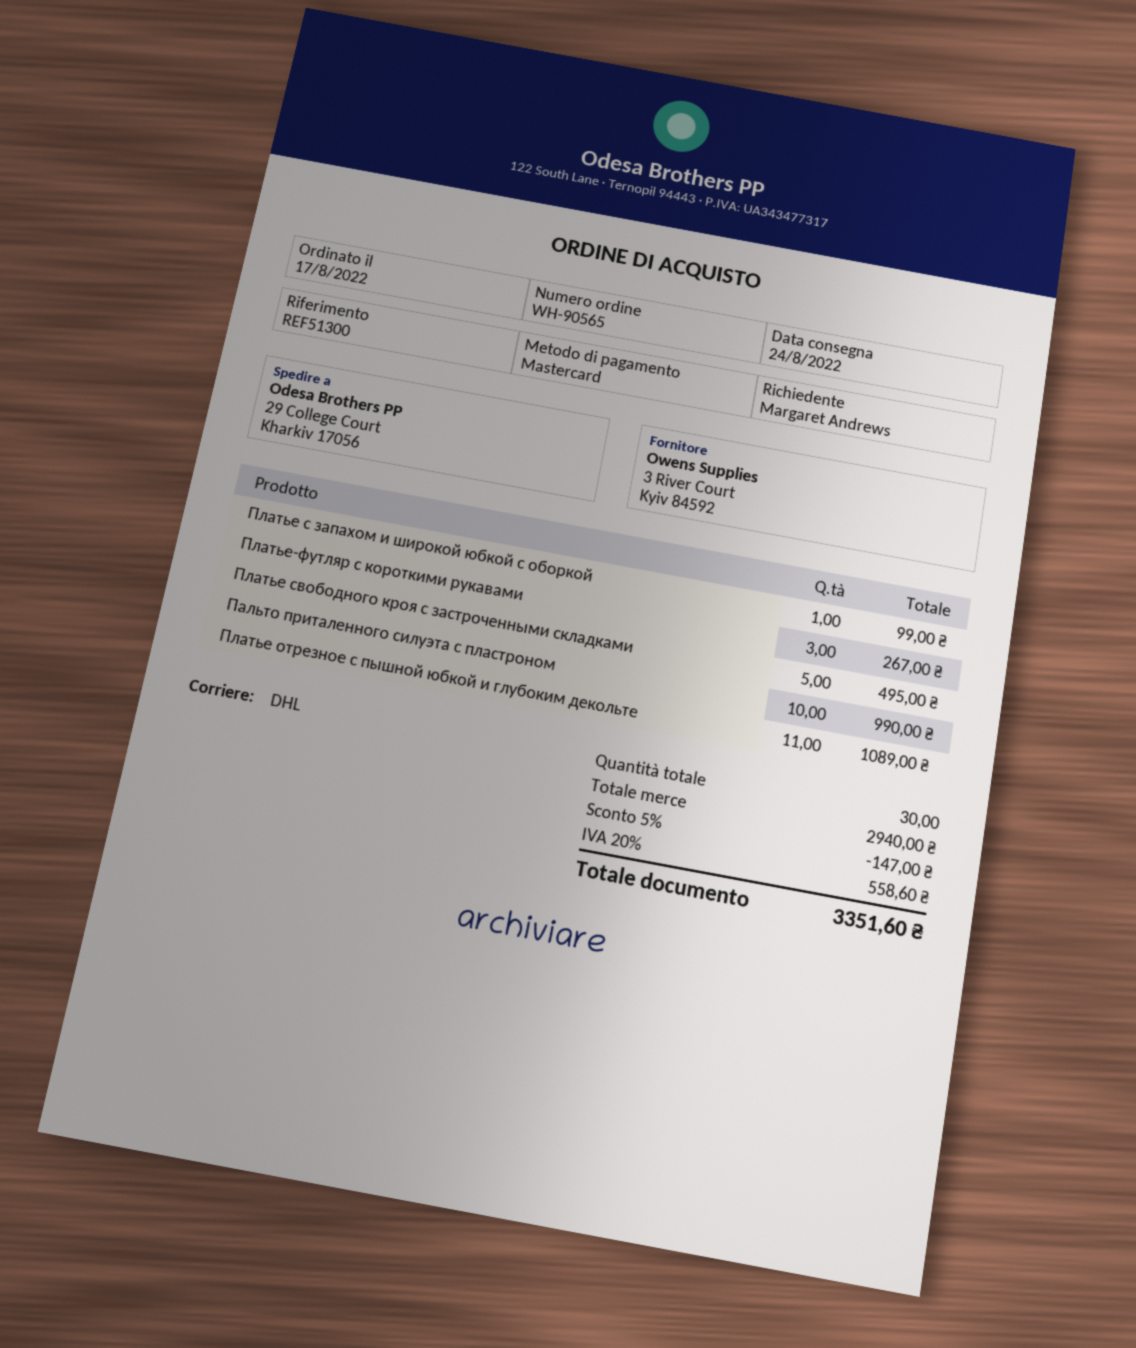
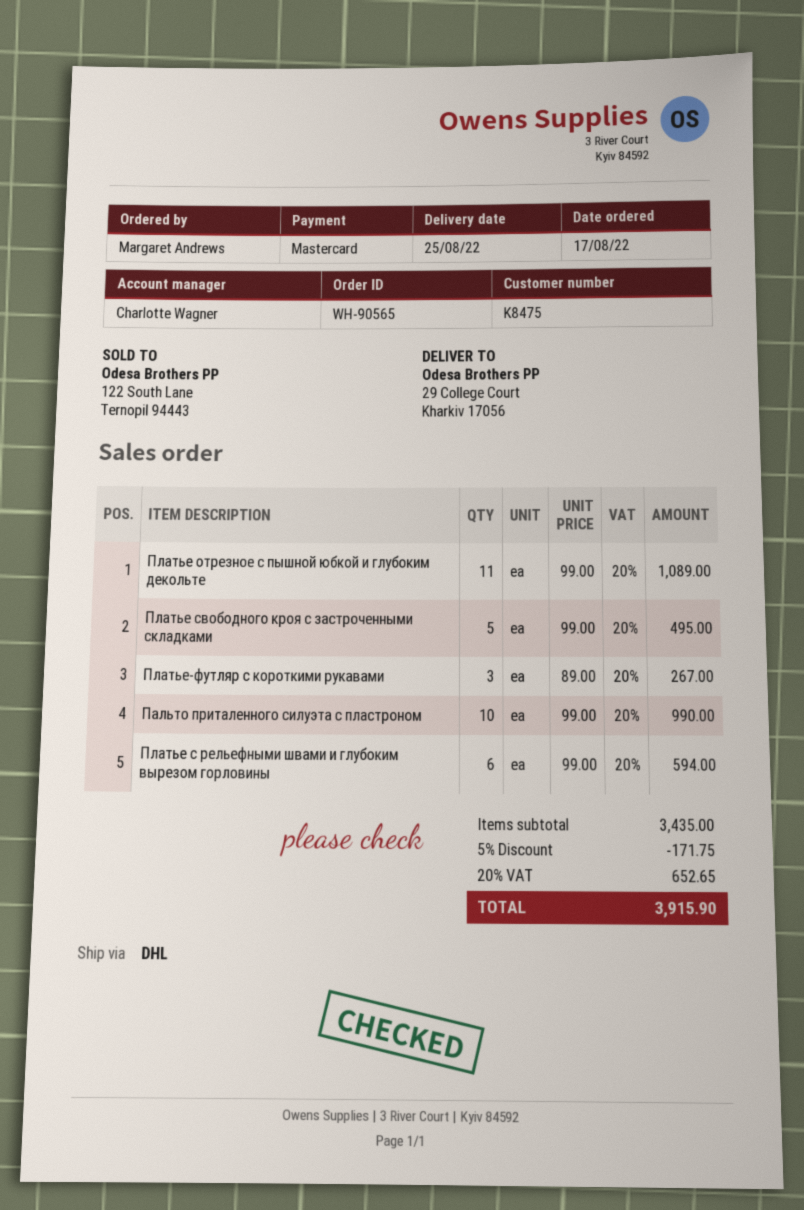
delivery date: 2022-08-24 -> 2022-08-25
Платье с запахом и широкой юбкой с оборкой: 1 for 99.00 -> none
Платье с рельефными швами и глубоким вырезом горловины: none -> 6 for 594.00
subtotal: 2940.00 -> 3435.00
discount: 5% = 147.00 -> 5% = 171.75
tax: 20% = 558.60 -> 20% = 652.65
total: 3351.60 -> 3915.90

